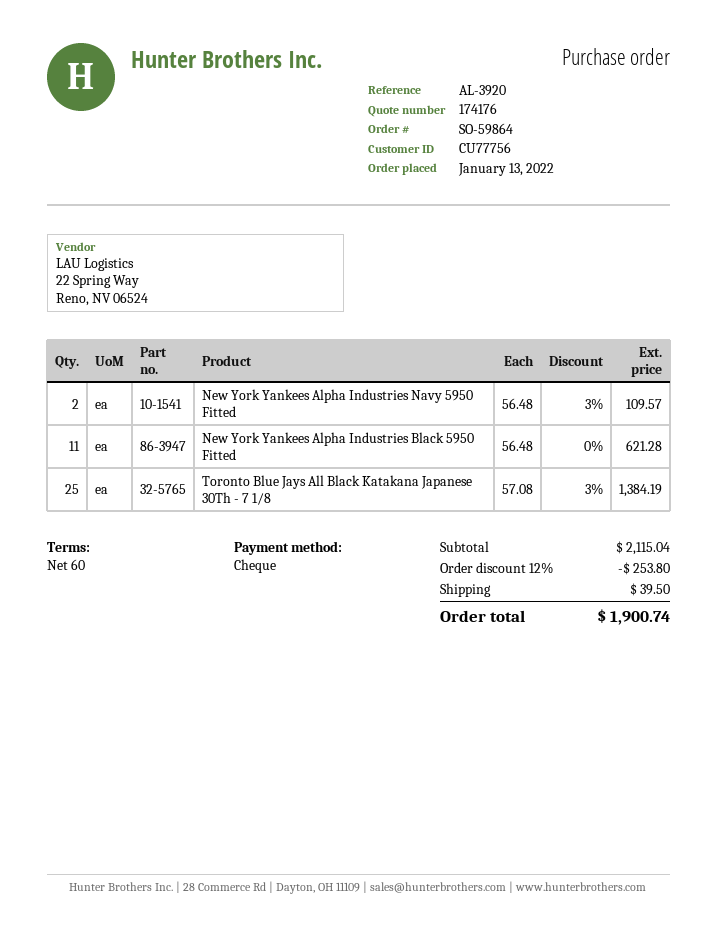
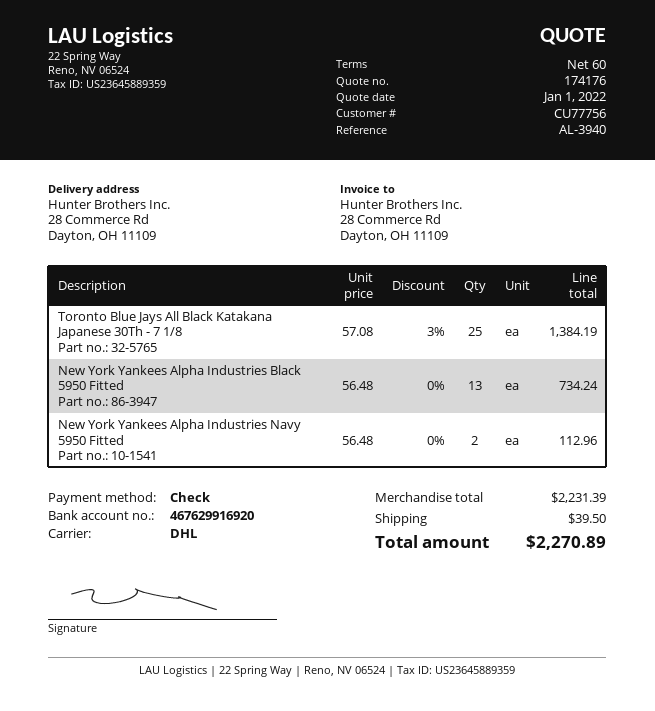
reference: AL-3920 -> AL-3940
New York Yankees Alpha Industries Navy 5950 Fitted: 2 x 56.48 - 3% = 109.57 -> 2 x 56.48 = 112.96
New York Yankees Alpha Industries Black 5950 Fitted: 11 x 56.48 = 621.28 -> 13 x 56.48 = 734.24
subtotal: 2115.04 -> 2231.39
discount: 12% = 253.80 -> none
total: 1900.74 -> 2270.89

